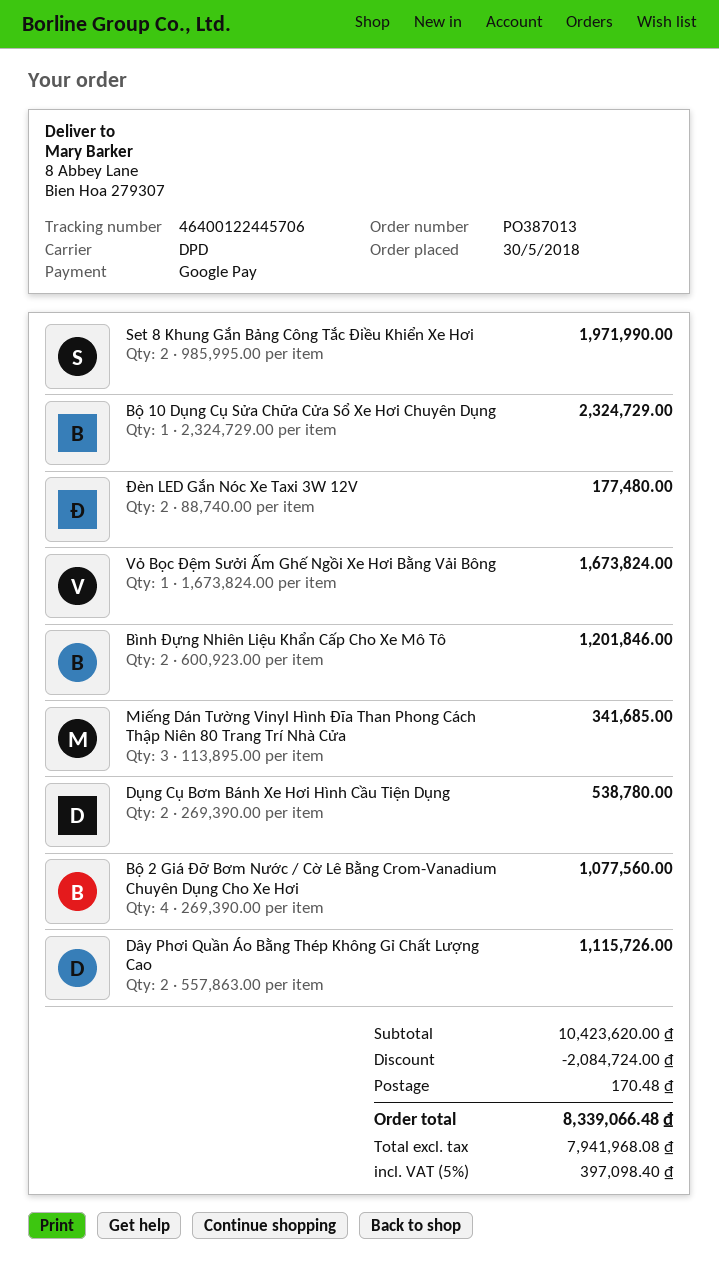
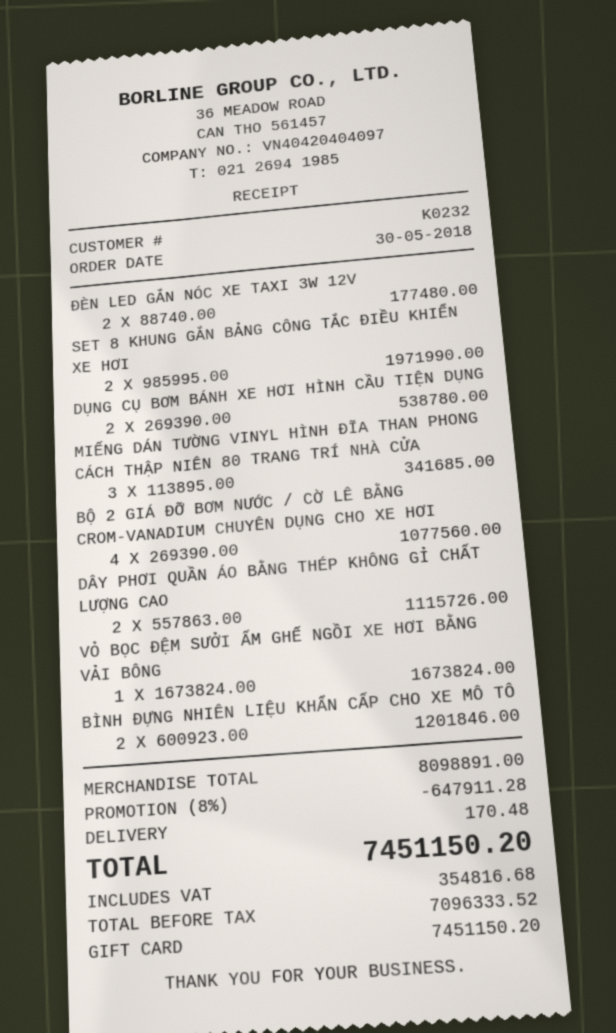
payment method: Google Pay -> gift card
Bộ 10 Dụng Cụ Sửa Chữa Cửa Sổ Xe Hơi Chuyên Dụng: 1 x 2324729.00 = 2324729.00 -> none
subtotal: 10423620.00 -> 8098891.00
discount: 2084724.00 -> 647911.28
net: 7941968.08 -> 7096333.52
tax: 397098.40 -> 354816.68
total: 8339066.48 -> 7451150.20

